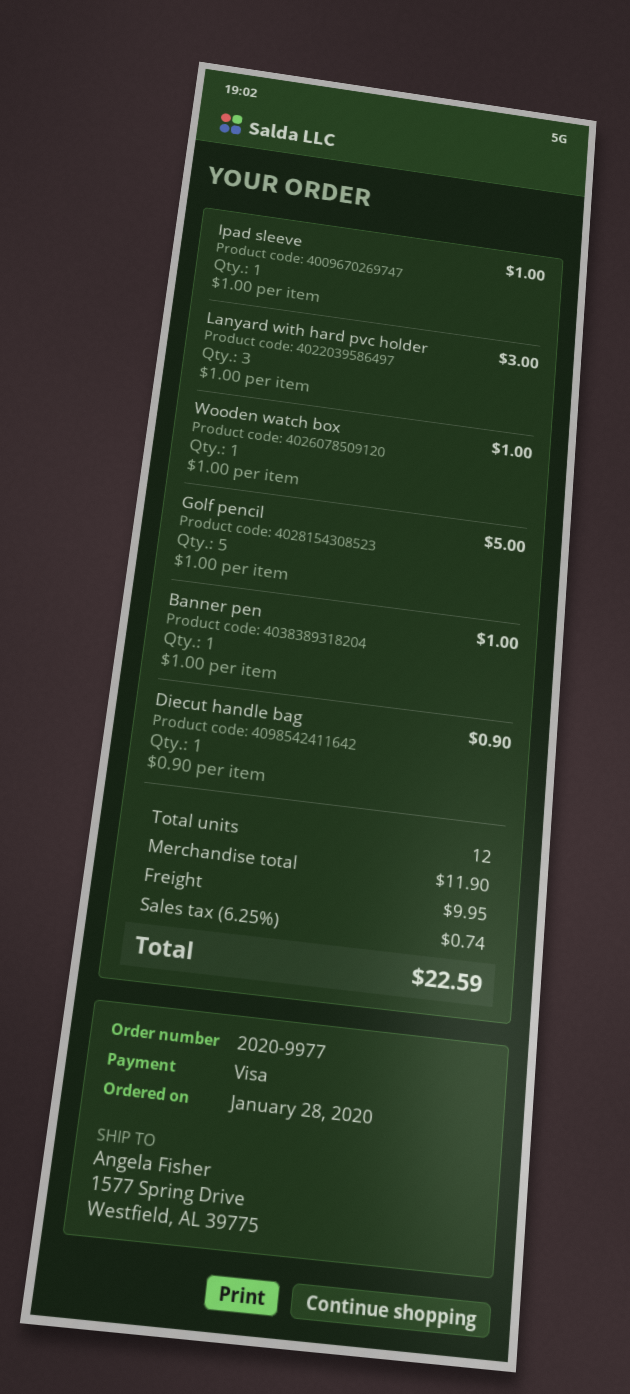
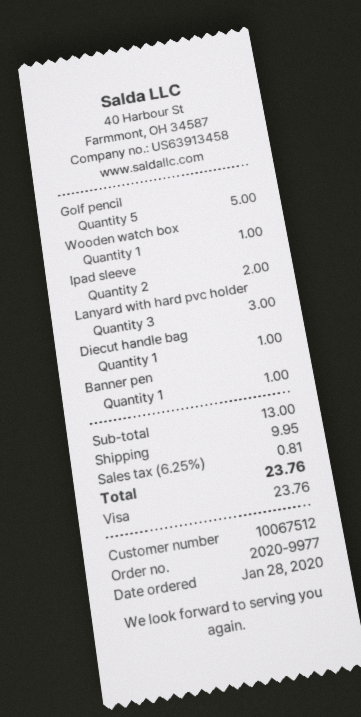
Ipad sleeve: 1 for 1.00 -> 2 for 2.00
Diecut handle bag: 1 for 0.90 -> 1 for 1.00
subtotal: 11.90 -> 13.00
tax: 6.25% = 0.74 -> 6.25% = 0.81
total: 22.59 -> 23.76

